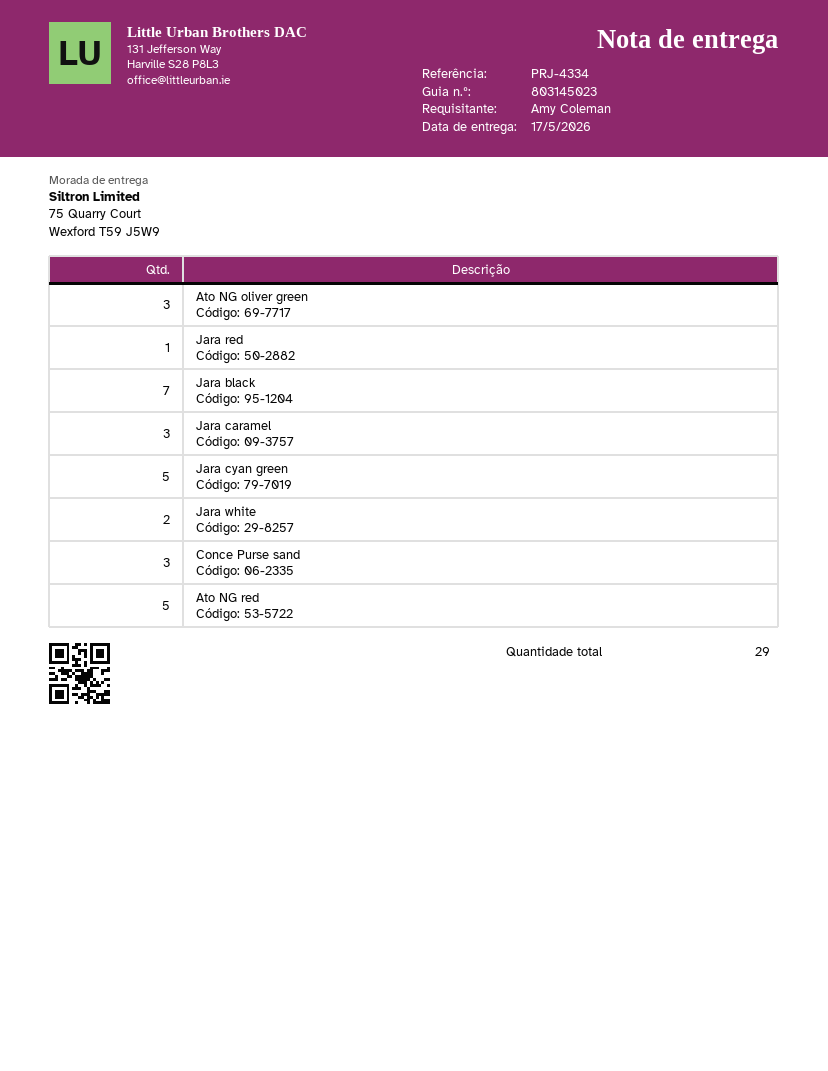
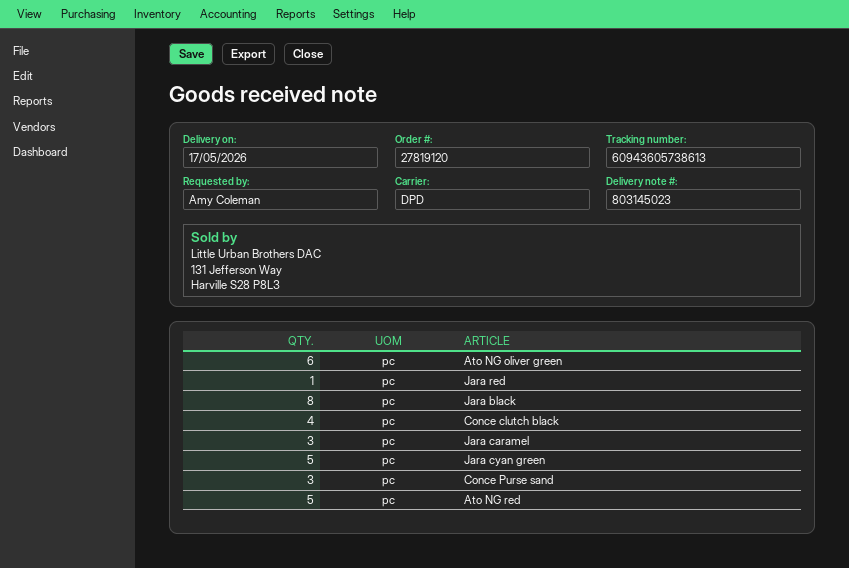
Ato NG oliver green: 3 -> 6
Jara black: 7 -> 8
Jara white: 2 -> none
Conce clutch black: none -> 4

